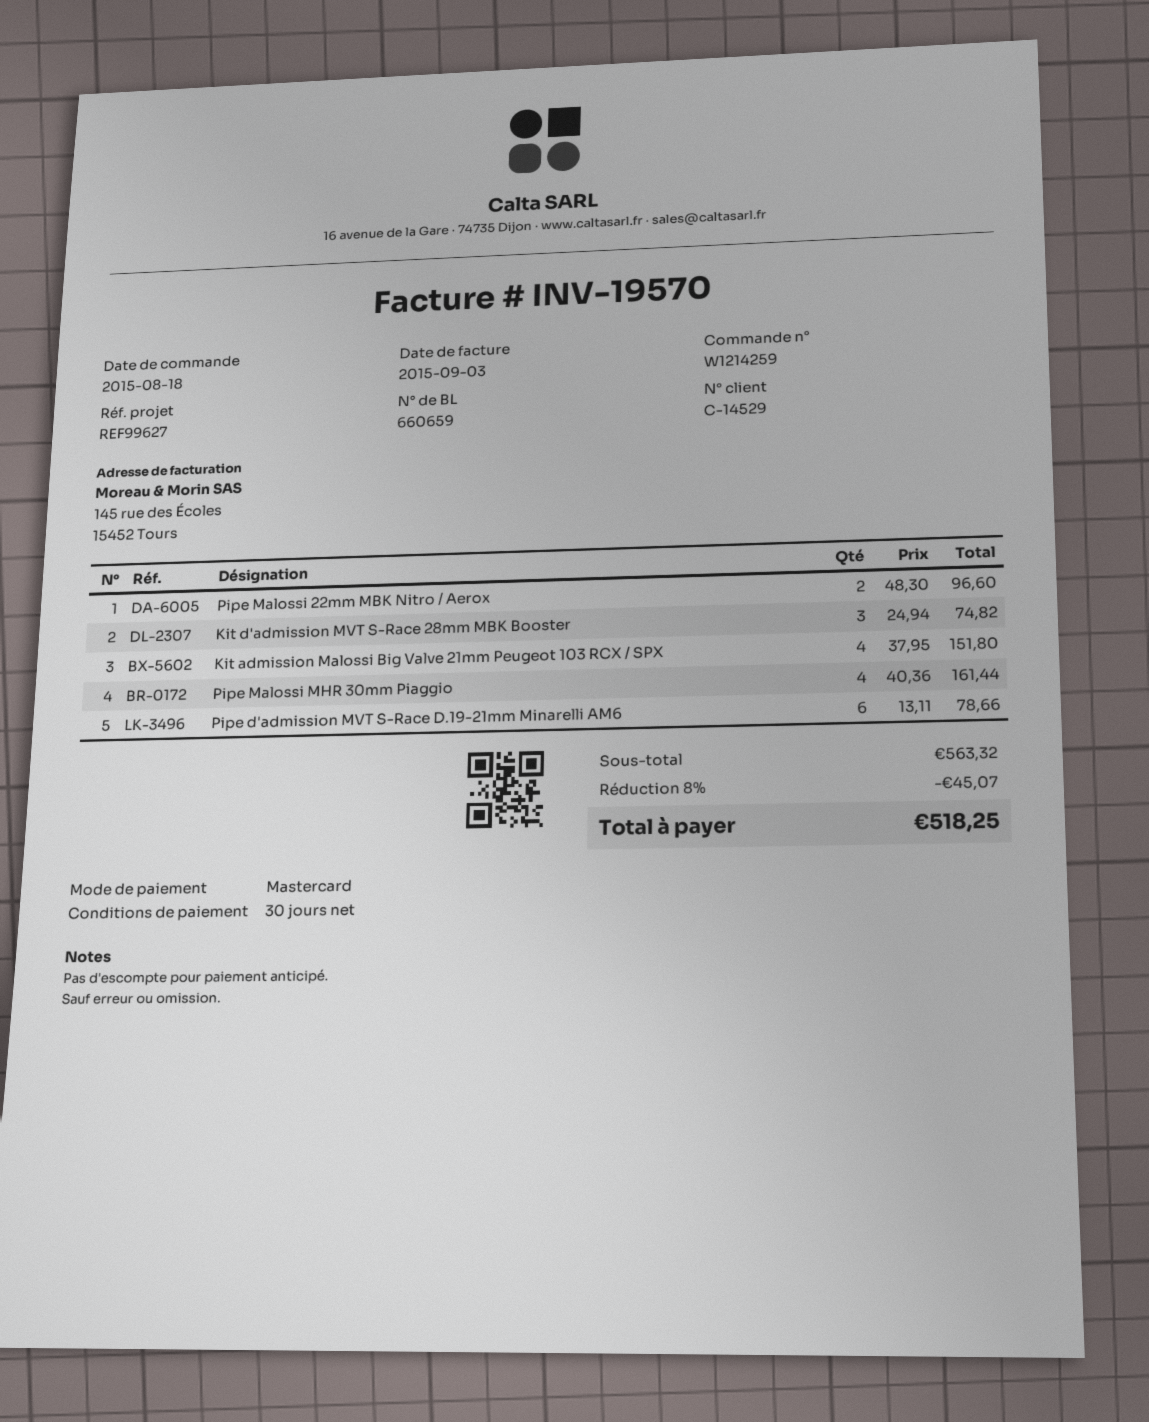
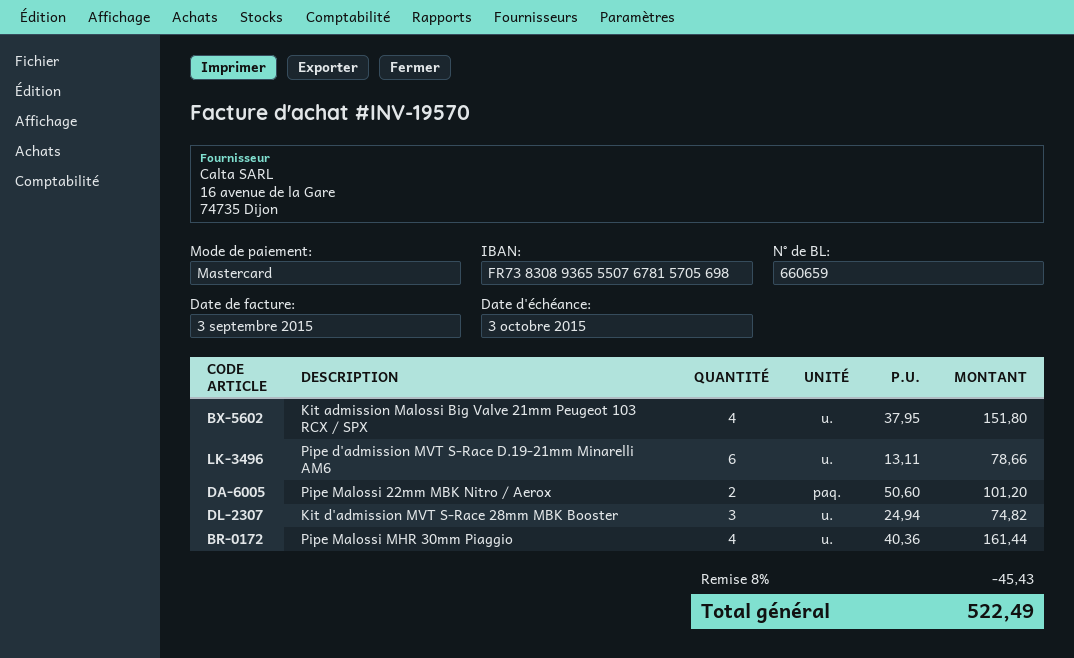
Pipe Malossi 22mm MBK Nitro / Aerox: 2 x 48.30 = 96.60 -> 2 x 50.60 = 101.20
discount: 8% = 45.07 -> 8% = 45.43
total: 518.25 -> 522.49

